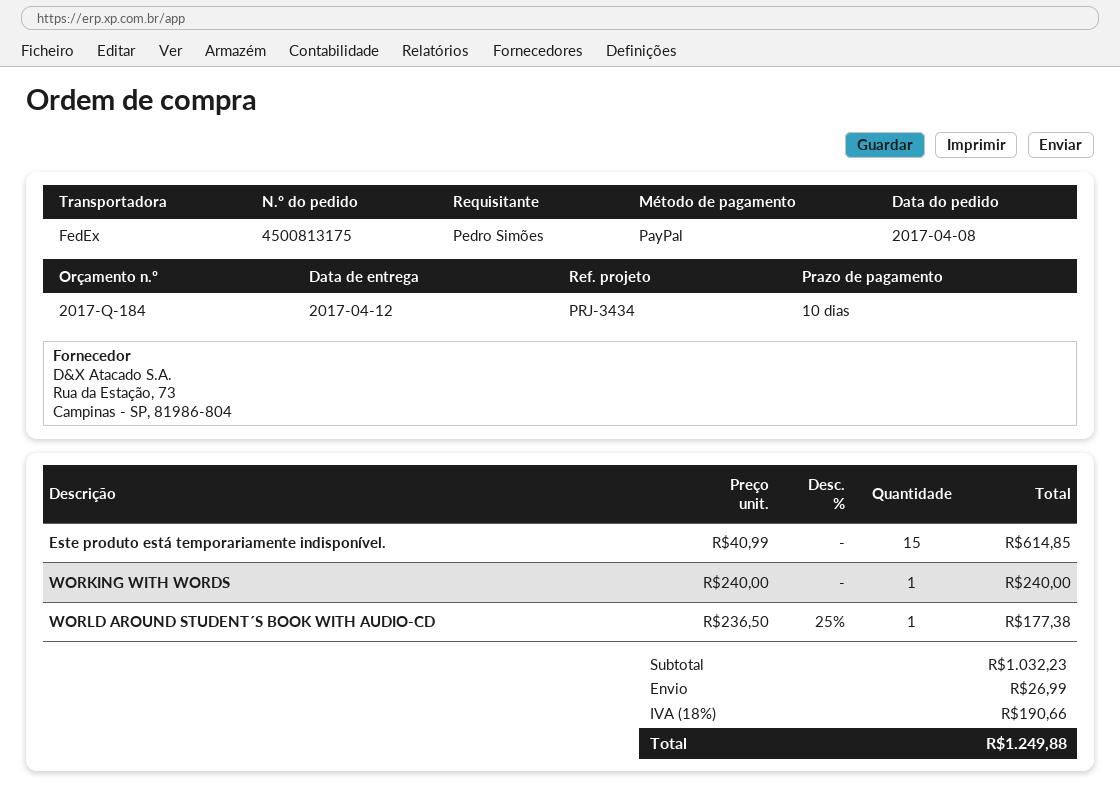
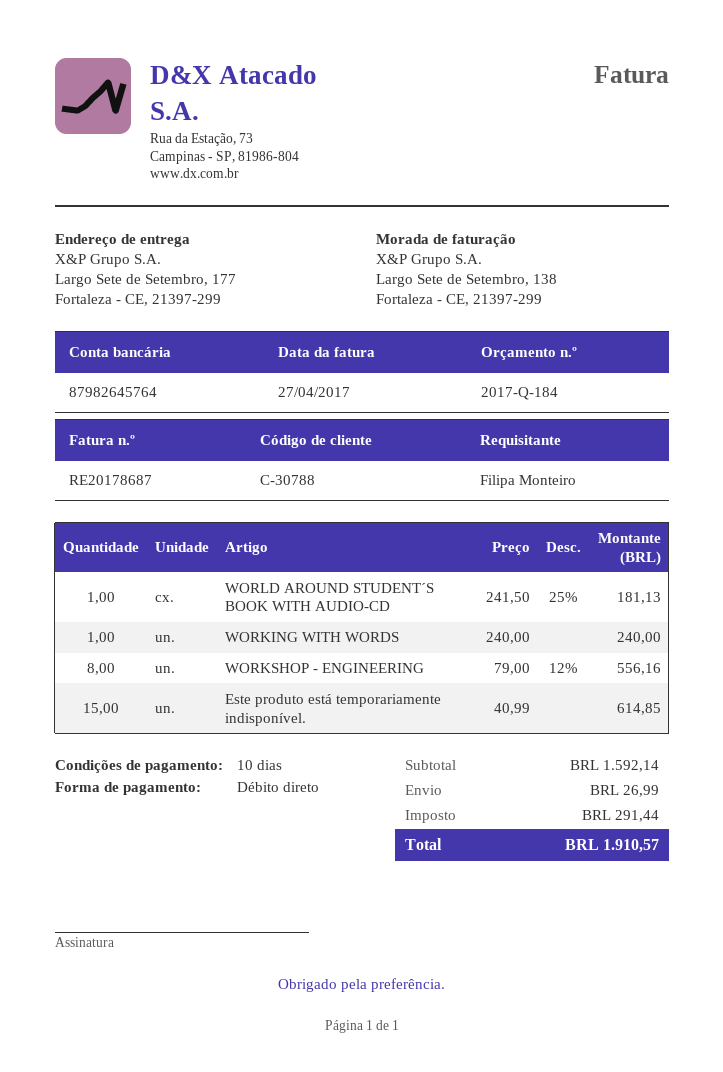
ordered by: Pedro Simões -> Filipa Monteiro
payment method: PayPal -> direct debit
WORLD AROUND STUDENT´S BOOK WITH AUDIO-CD: 1 x 236.50 - 25% = 177.38 -> 1 x 241.50 - 25% = 181.13
WORKSHOP - ENGINEERING: none -> 8 x 79.00 - 12% = 556.16
subtotal: 1032.23 -> 1592.14
tax: 190.66 -> 291.44
total: 1249.88 -> 1910.57

